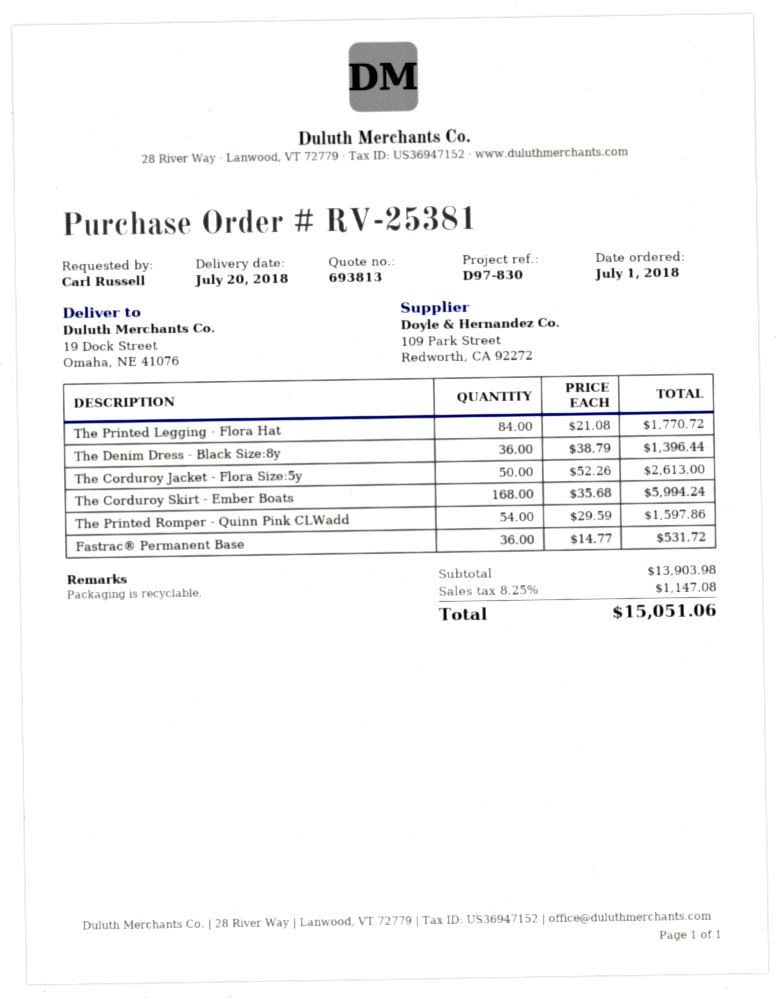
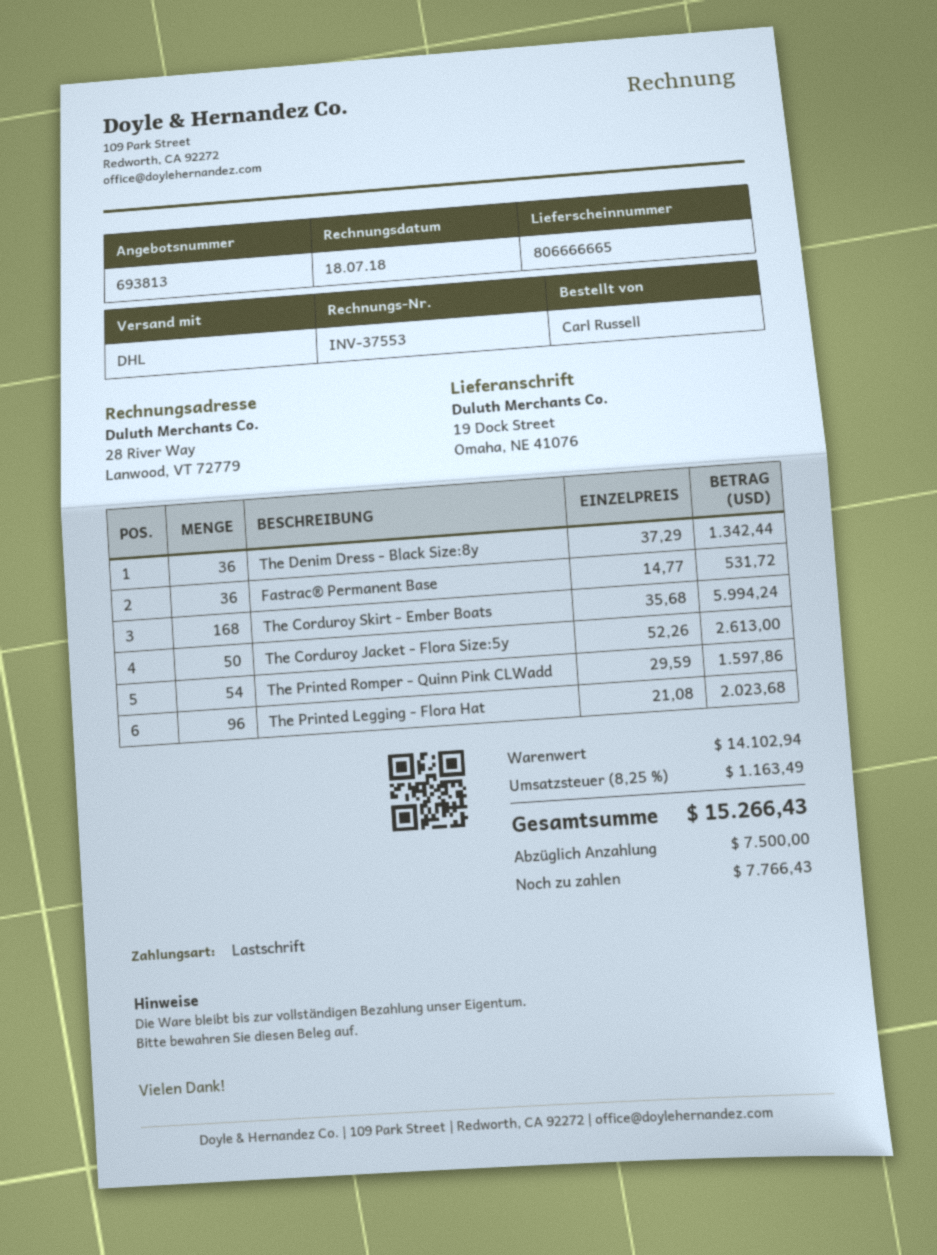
The Printed Legging - Flora Hat: 84 x 21.08 = 1770.72 -> 96 x 21.08 = 2023.68
The Denim Dress - Black Size:8y: 36 x 38.79 = 1396.44 -> 36 x 37.29 = 1342.44
subtotal: 13903.98 -> 14102.94
tax: 8.25% = 1147.08 -> 8.25% = 1163.49
total: 15051.06 -> 15266.43

